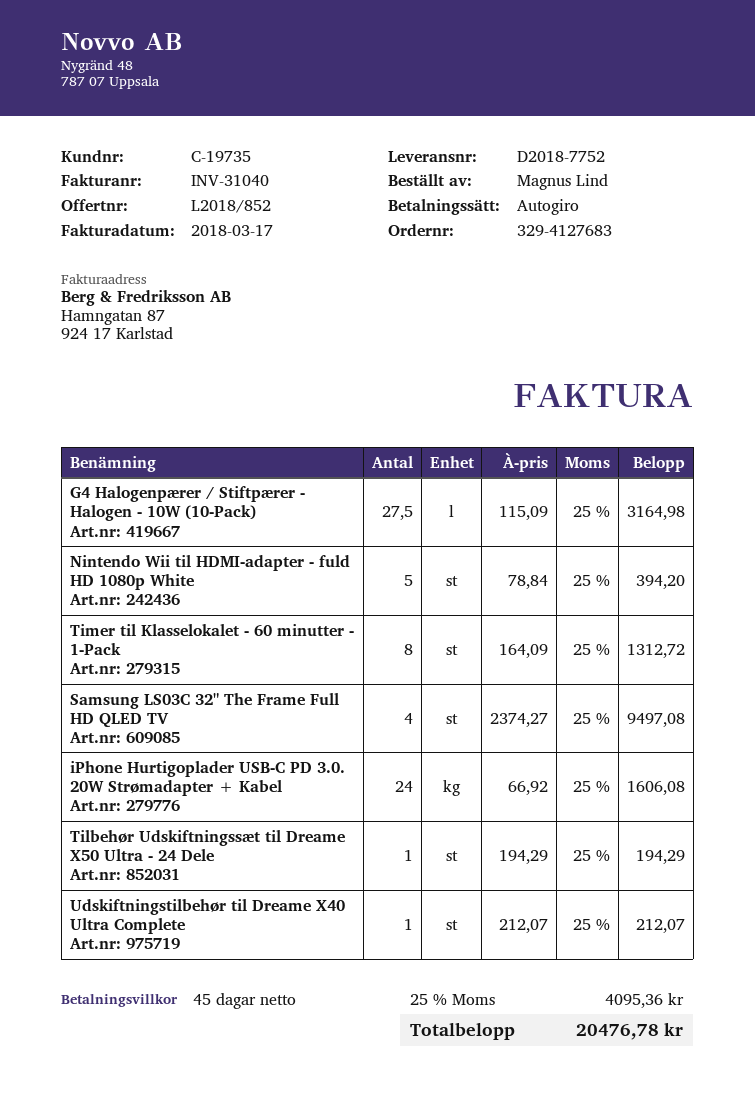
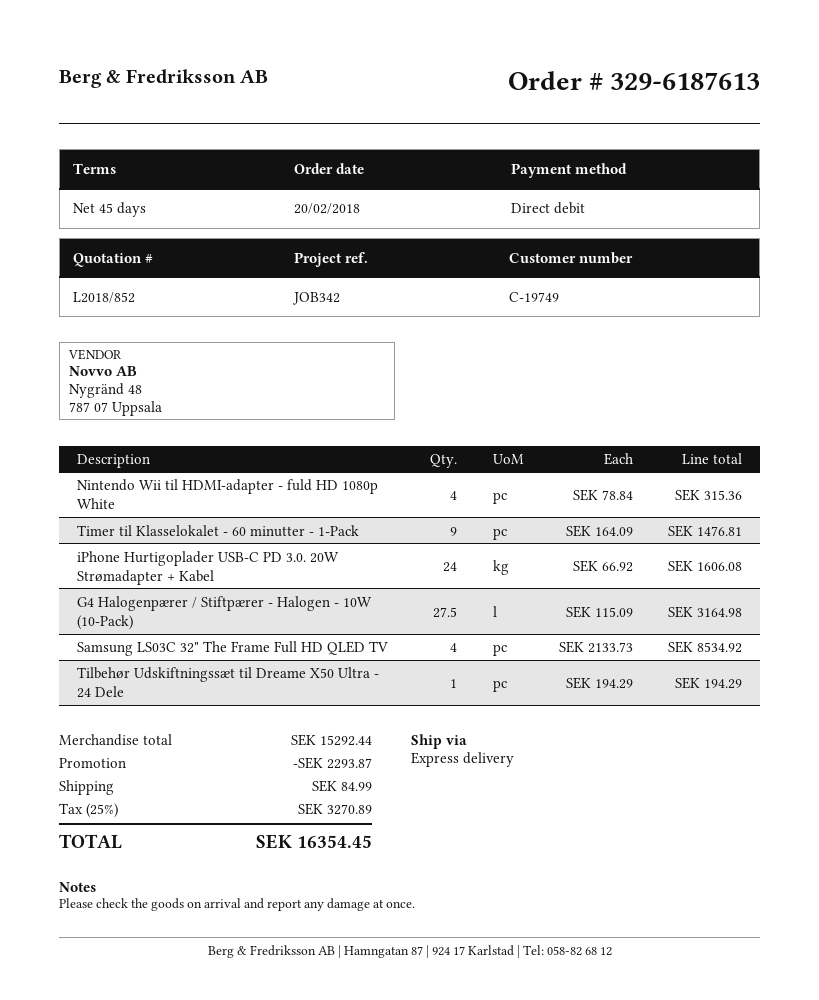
order number: 329-4127683 -> 329-6187613
customer number: C-19735 -> C-19749
Nintendo Wii til HDMI-adapter - fuld HD 1080p White: 5 x 78.84 = 394.20 -> 4 x 78.84 = 315.36
Timer til Klasselokalet - 60 minutter - 1-Pack: 8 x 164.09 = 1312.72 -> 9 x 164.09 = 1476.81
Samsung LS03C 32" The Frame Full HD QLED TV: 4 x 2374.27 = 9497.08 -> 4 x 2133.73 = 8534.92
Udskiftningstilbehør til Dreame X40 Ultra Complete: 1 x 212.07 = 212.07 -> none
discount: none -> 2293.87
shipping: none -> 84.99
tax: 25% = 4095.36 -> 25% = 3270.89
total: 20476.78 -> 16354.45

